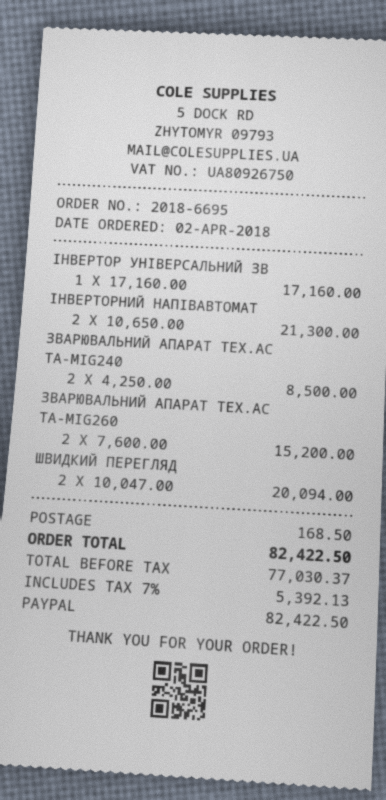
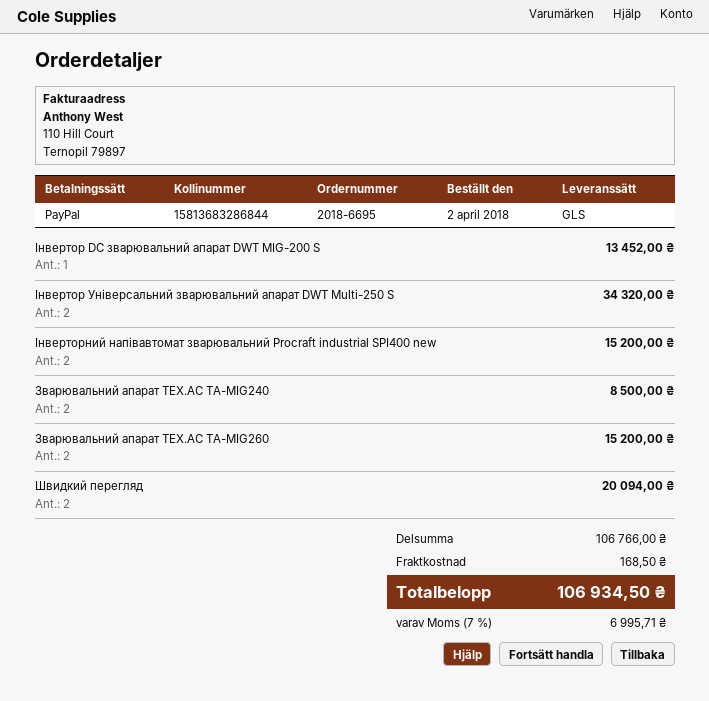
ІНВЕРТОР УНІВЕРСАЛЬНИЙ ЗВ: 1 for 17160.00 -> 2 for 34320.00
ІНВЕРТОРНИЙ НАПІВАВТОМАТ: 2 for 21300.00 -> 2 for 15200.00
Інвертор DC зварювальний апарат DWT MIG-200 S: none -> 1 for 13452.00
tax: 7% = 5392.13 -> 7% = 6995.71
total: 82422.50 -> 106934.50

